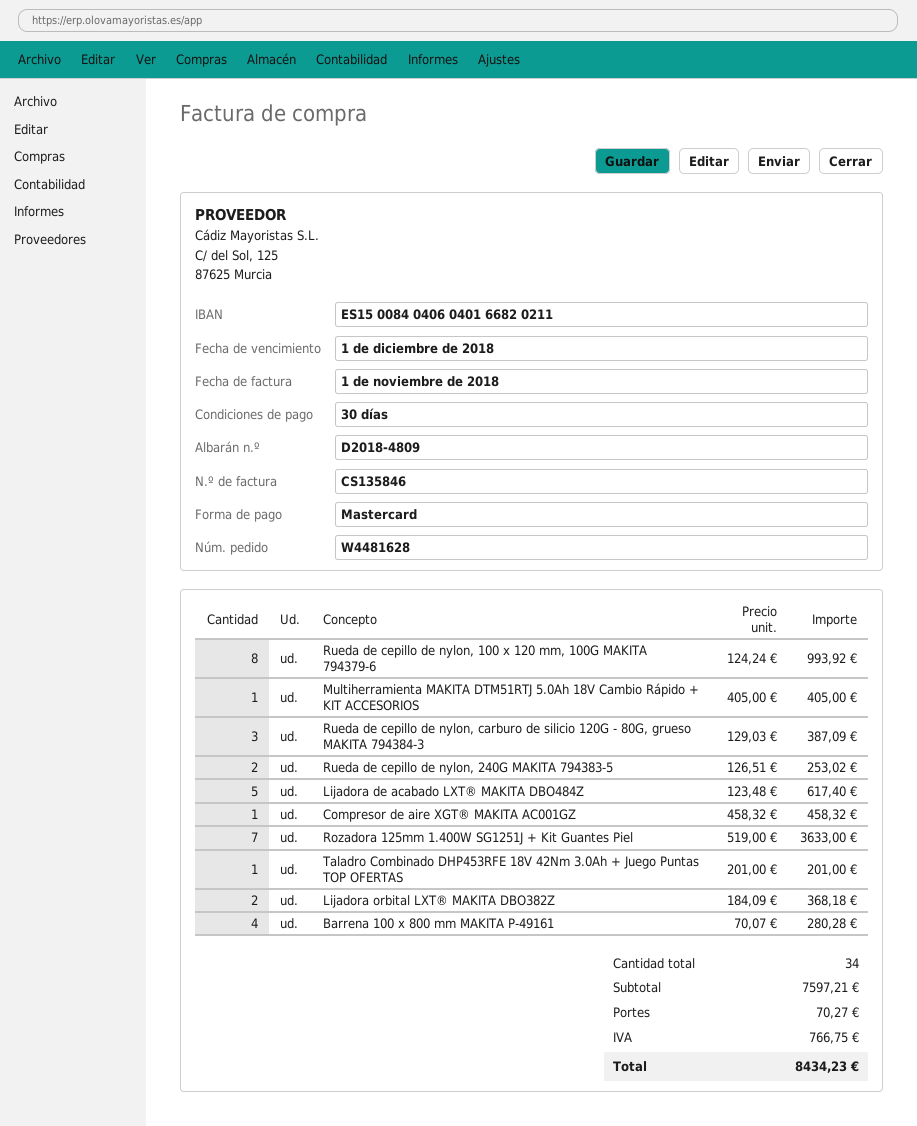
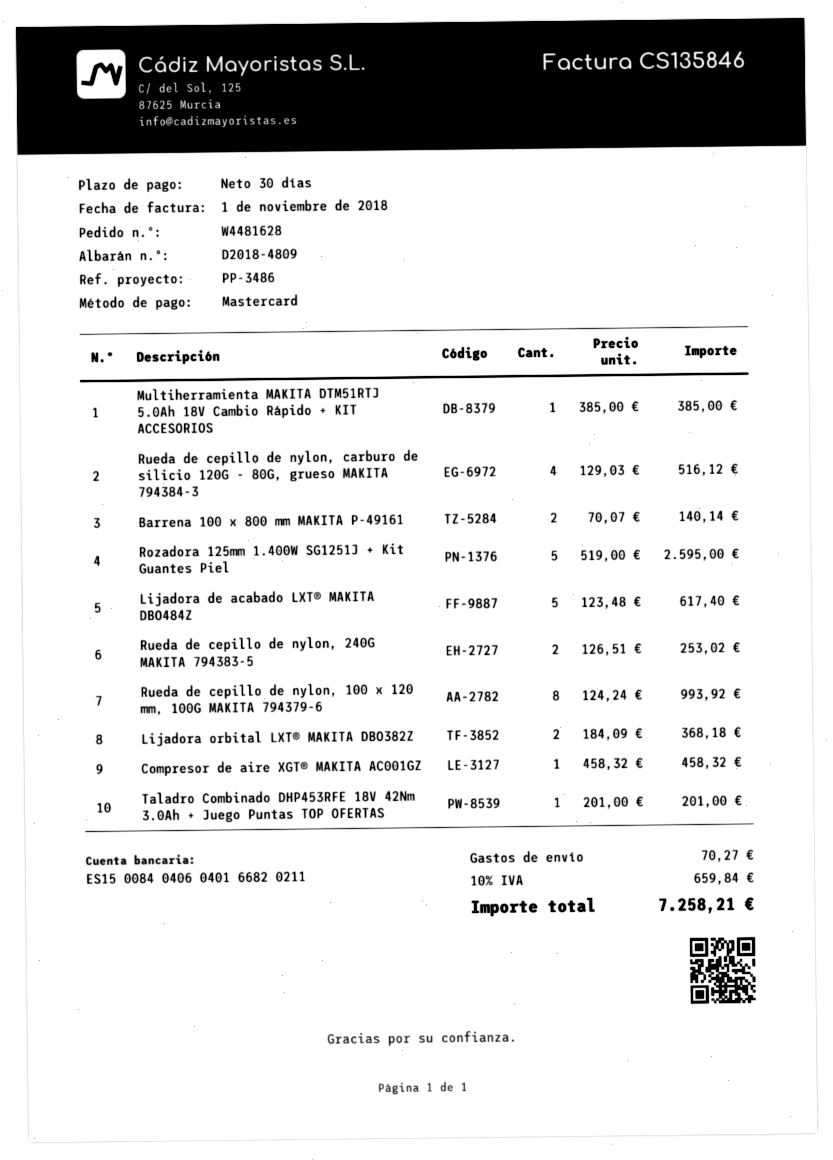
Multiherramienta MAKITA DTM51RTJ 5.0Ah 18V Cambio Rápido + KIT ACCESORIOS: 1 x 405.00 = 405.00 -> 1 x 385.00 = 385.00
Rueda de cepillo de nylon, carburo de silicio 120G - 80G, grueso MAKITA 794384-3: 3 x 129.03 = 387.09 -> 4 x 129.03 = 516.12
Rozadora 125mm 1.400W SG1251J + Kit Guantes Piel: 7 x 519.00 = 3633.00 -> 5 x 519.00 = 2595.00
Barrena 100 x 800 mm MAKITA P-49161: 4 x 70.07 = 280.28 -> 2 x 70.07 = 140.14
tax: 766.75 -> 659.84
total: 8434.23 -> 7258.21

